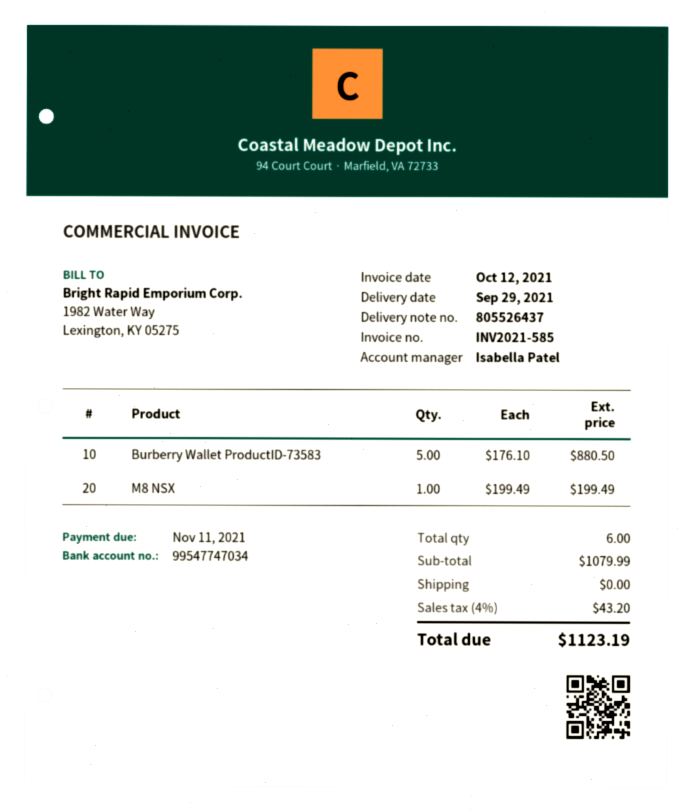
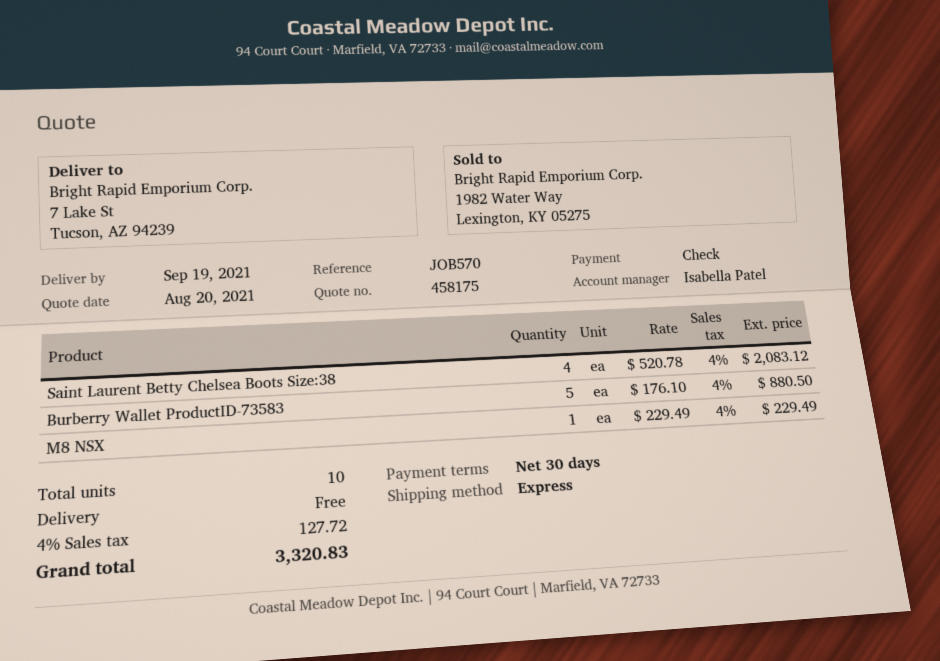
delivery date: 2021-09-29 -> 2021-09-19
M8 NSX: 1 x 199.49 = 199.49 -> 1 x 229.49 = 229.49
Saint Laurent Betty Chelsea Boots Size:38: none -> 4 x 520.78 = 2083.12
total quantity: 6 -> 10
tax: 4% = 43.20 -> 4% = 127.72
total: 1123.19 -> 3320.83

